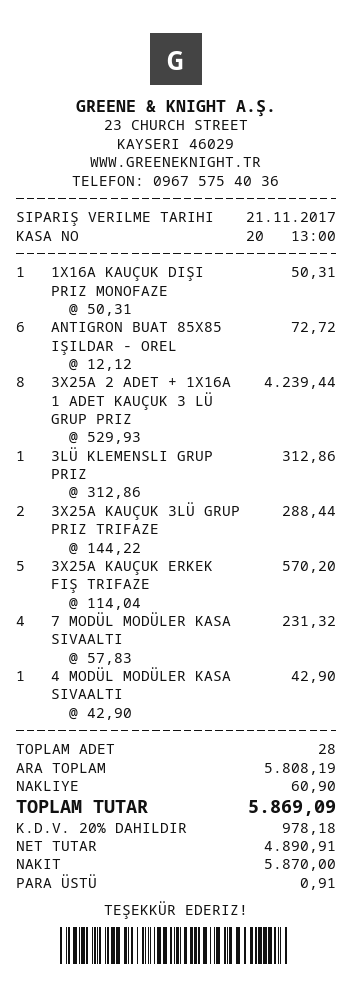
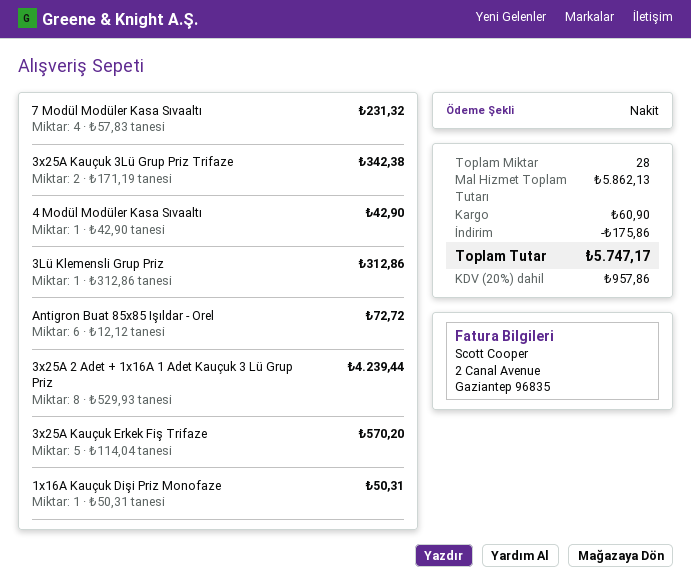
3X25A KAUÇUK 3LÜ GRUP PRIZ TRIFAZE: 2 x 144.22 = 288.44 -> 2 x 171.19 = 342.38
subtotal: 5808.19 -> 5862.13
discount: none -> 175.86
tax: 20% = 978.18 -> 20% = 957.86
total: 5869.09 -> 5747.17

